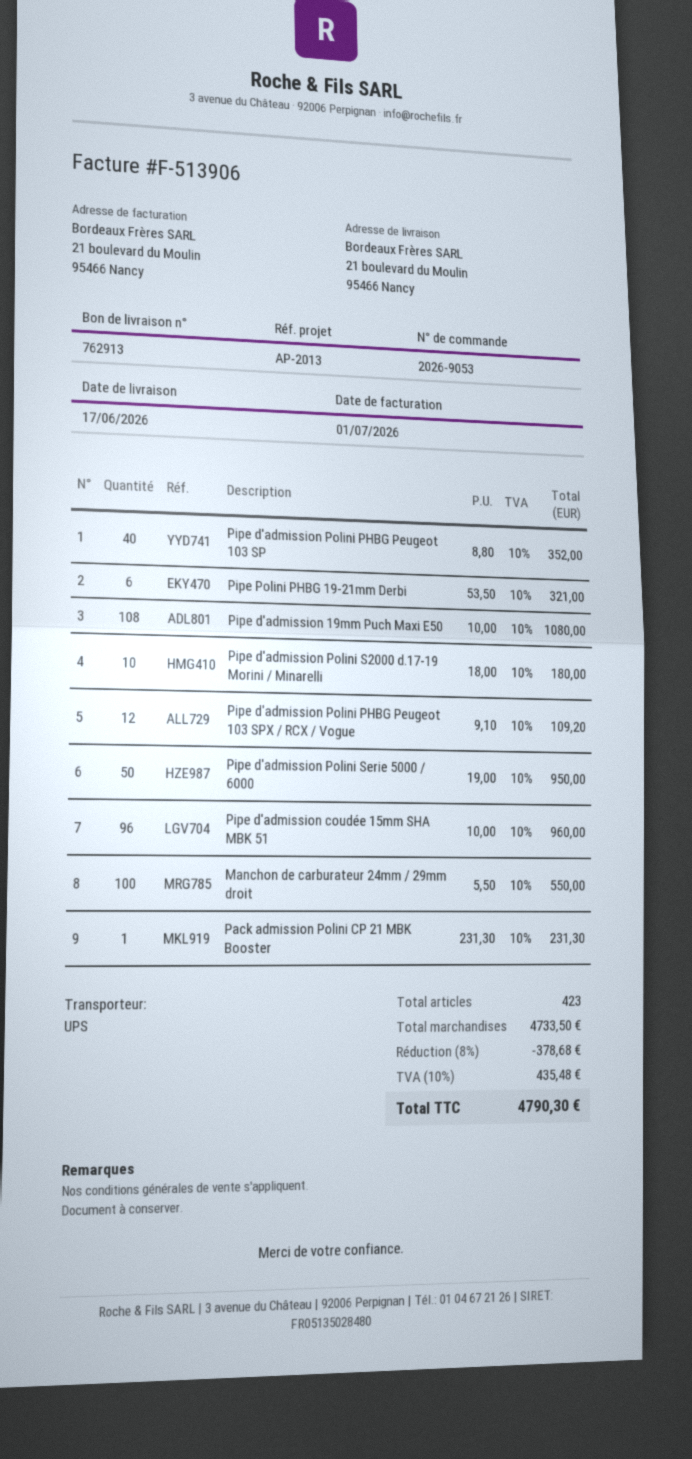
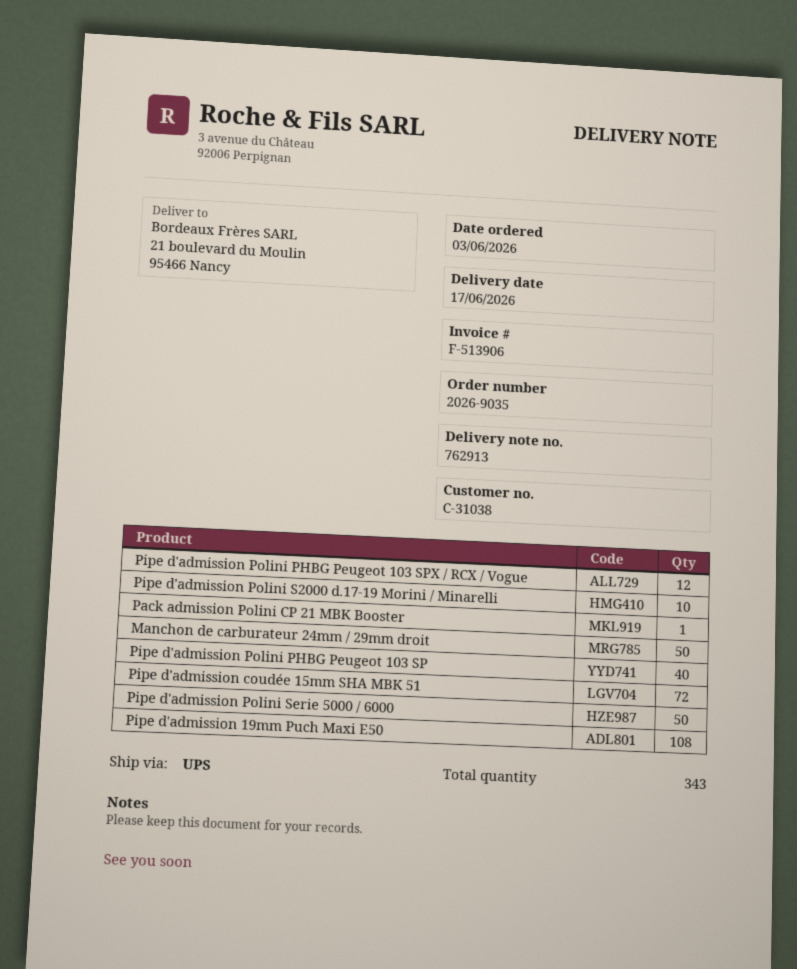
order number: 2026-9053 -> 2026-9035
Pipe Polini PHBG 19-21mm Derbi: 6 -> none
Pipe d'admission coudée 15mm SHA MBK 51: 96 -> 72
Manchon de carburateur 24mm / 29mm droit: 100 -> 50
total quantity: 423 -> 343

